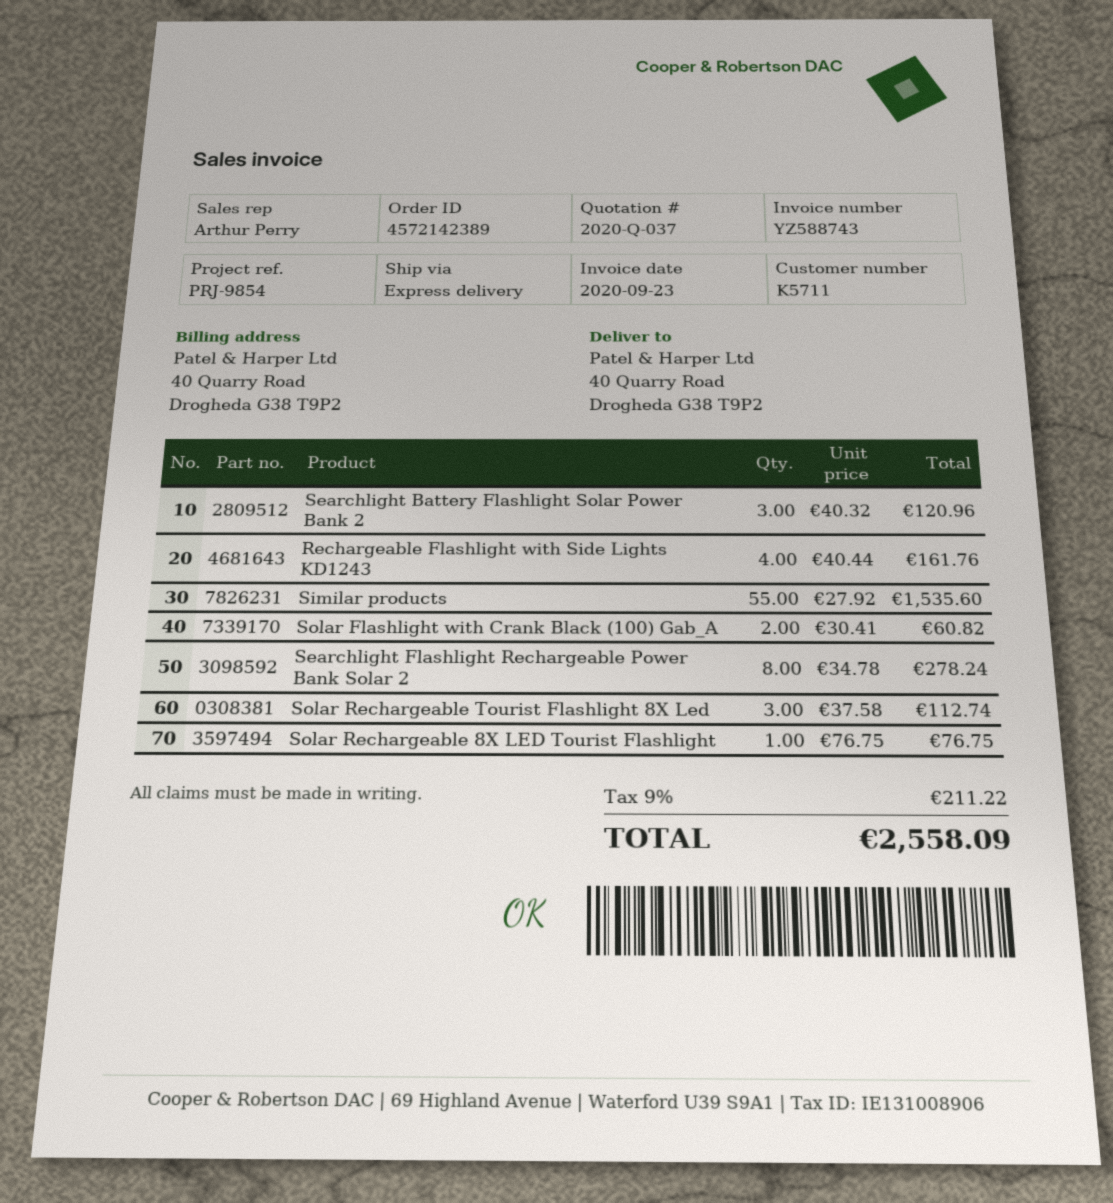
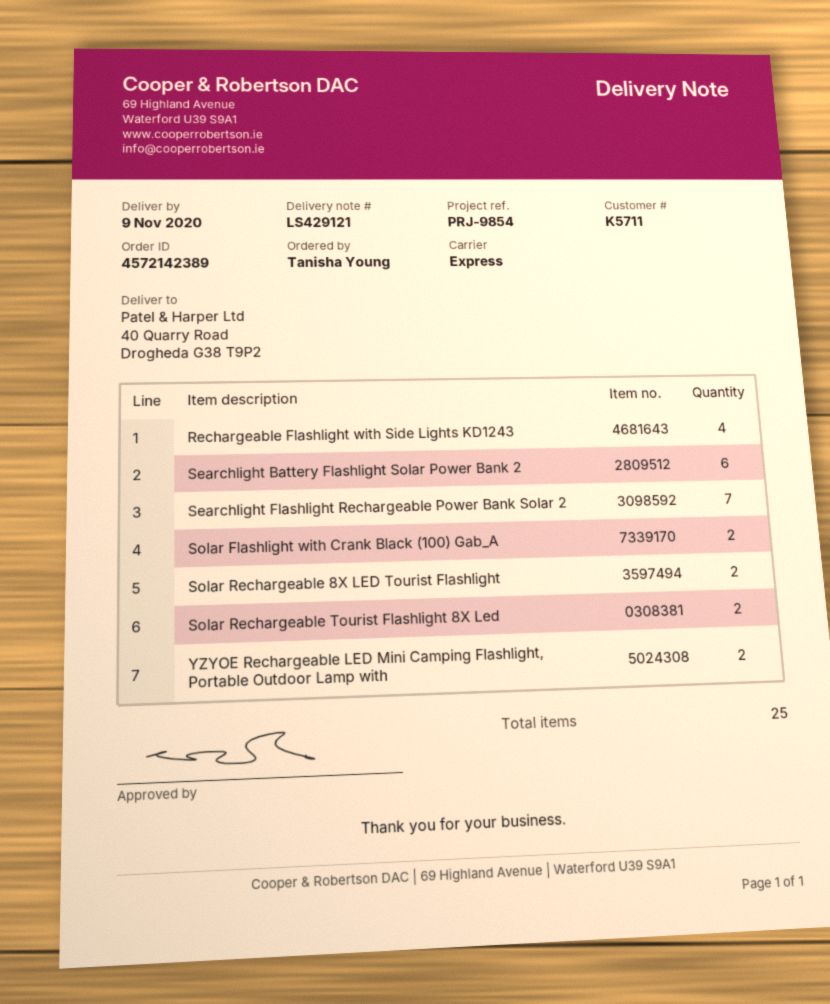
Searchlight Battery Flashlight Solar Power Bank 2: 3 -> 6
Similar products: 55 -> none
Searchlight Flashlight Rechargeable Power Bank Solar 2: 8 -> 7
Solar Rechargeable Tourist Flashlight 8X Led: 3 -> 2
Solar Rechargeable 8X LED Tourist Flashlight: 1 -> 2
YZYOE Rechargeable LED Mini Camping Flashlight, Portable Outdoor Lamp with: none -> 2

